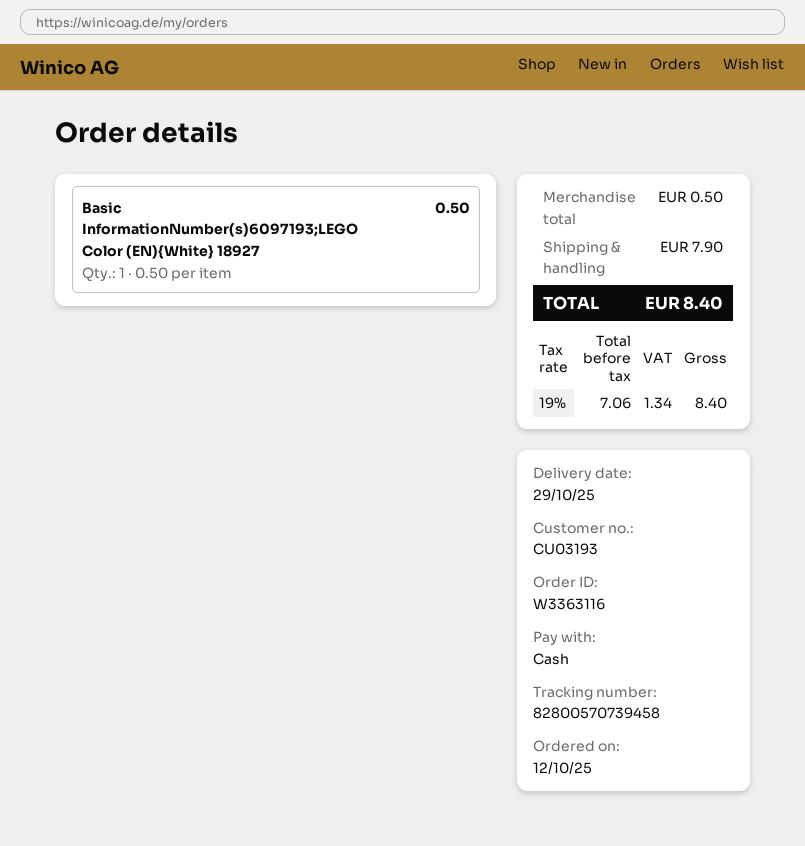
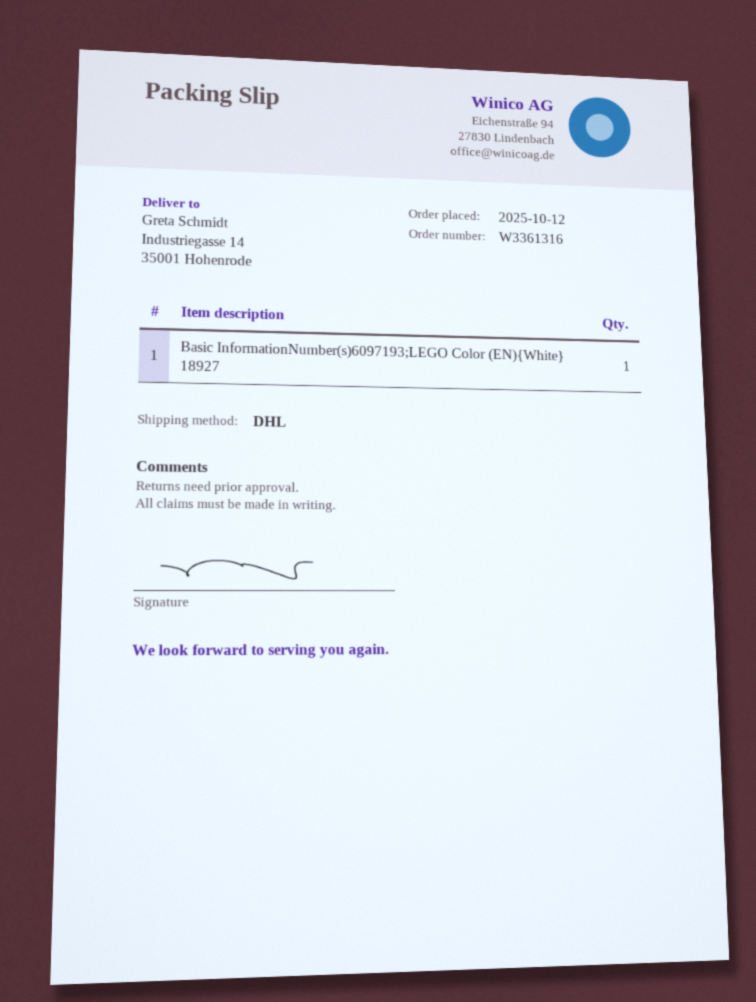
order number: W3363116 -> W3361316

